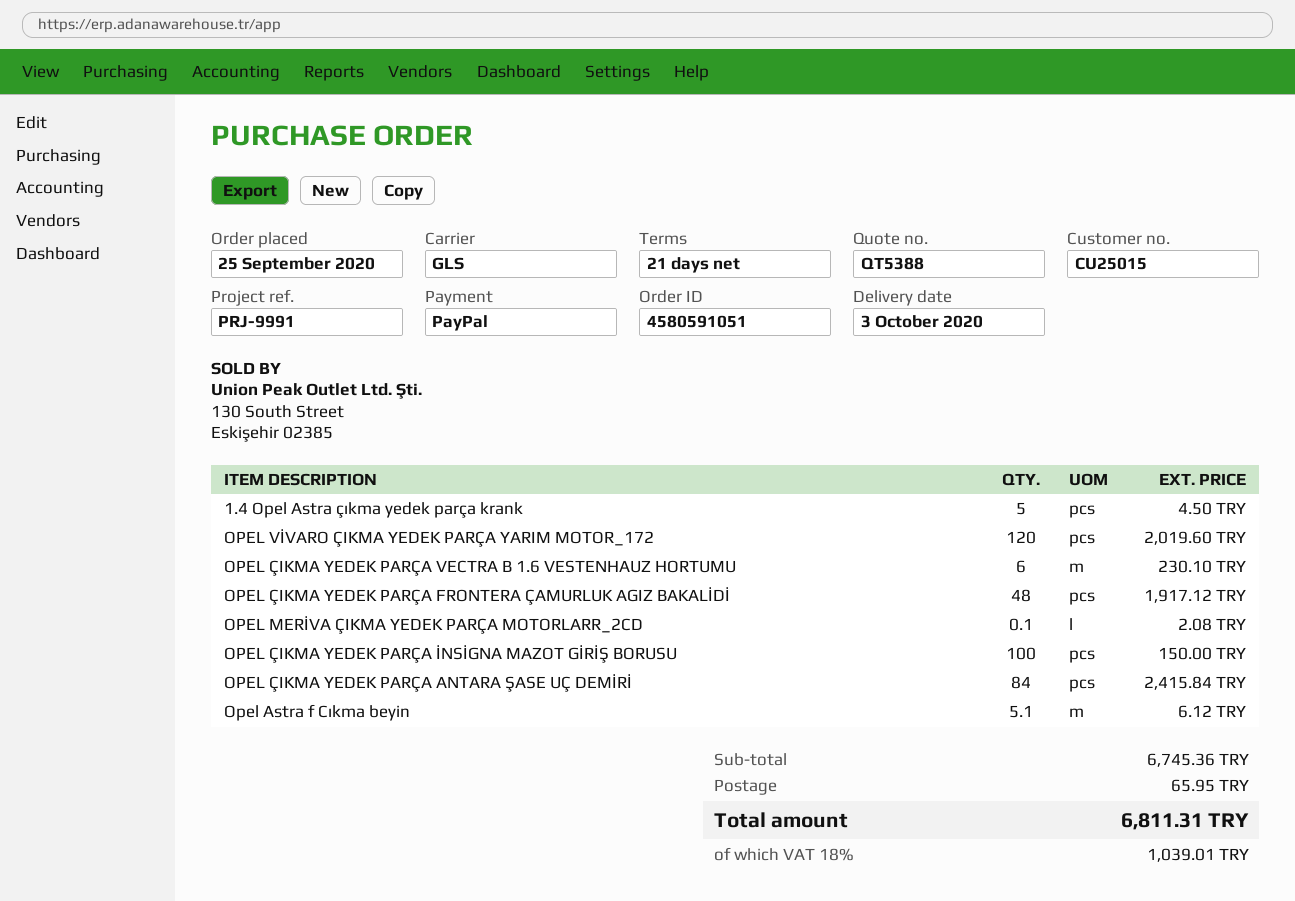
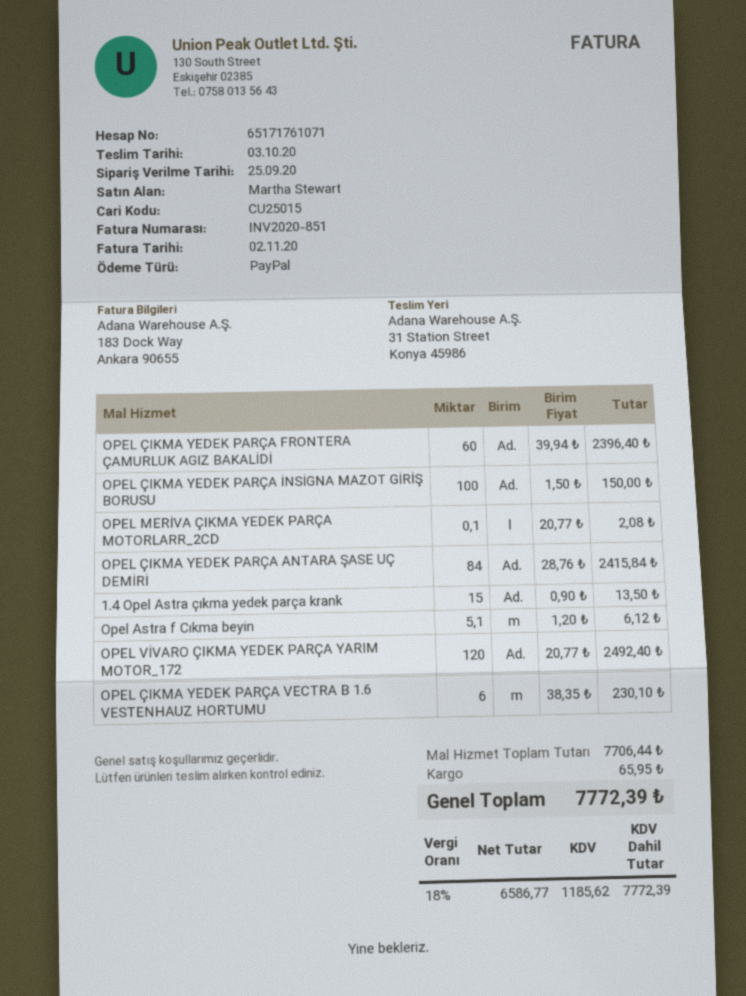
1.4 Opel Astra çıkma yedek parça krank: 5 for 4.50 -> 15 for 13.50
OPEL VİVARO ÇIKMA YEDEK PARÇA YARIM MOTOR_172: 120 for 2019.60 -> 120 for 2492.40
OPEL ÇIKMA YEDEK PARÇA FRONTERA ÇAMURLUK AGIZ BAKALİDİ: 48 for 1917.12 -> 60 for 2396.40
subtotal: 6745.36 -> 7706.44
tax: 18% = 1039.01 -> 18% = 1185.62
total: 6811.31 -> 7772.39

